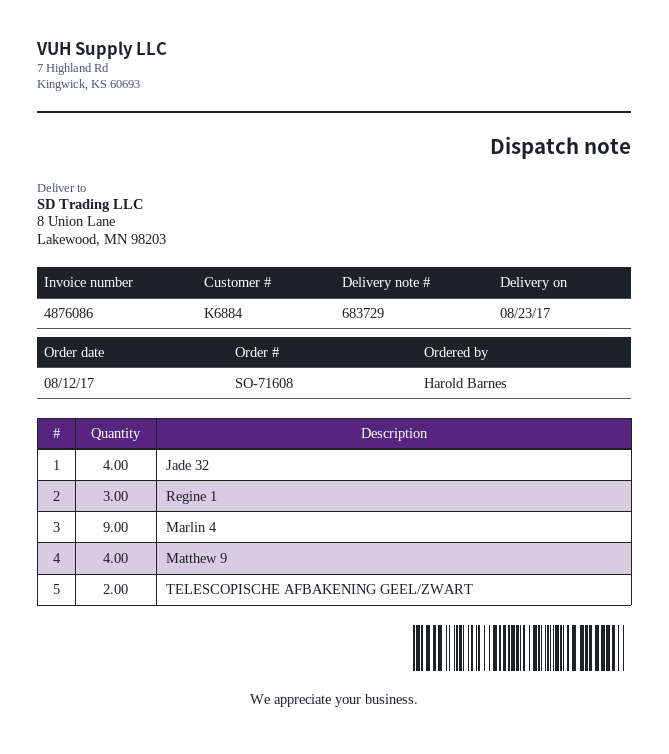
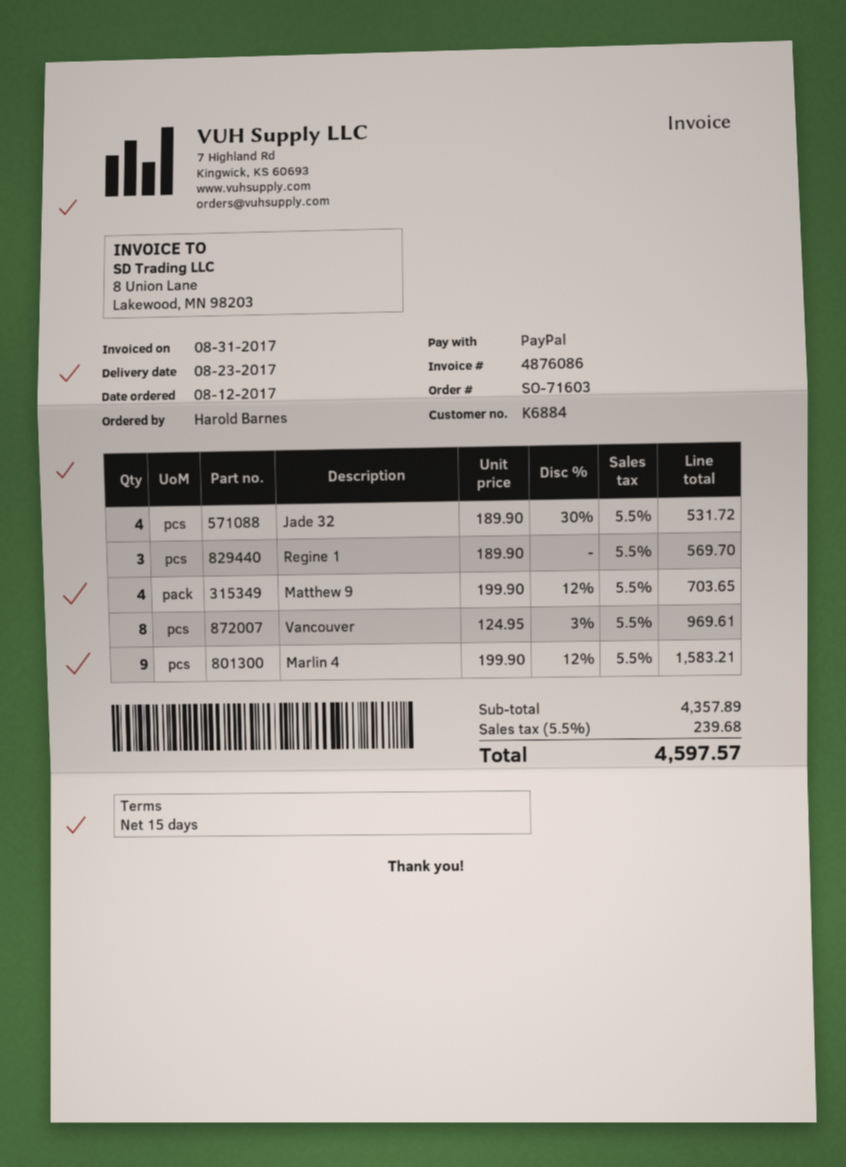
order number: SO-71608 -> SO-71603
TELESCOPISCHE AFBAKENING GEEL/ZWART: 2 -> none
Vancouver: none -> 8

